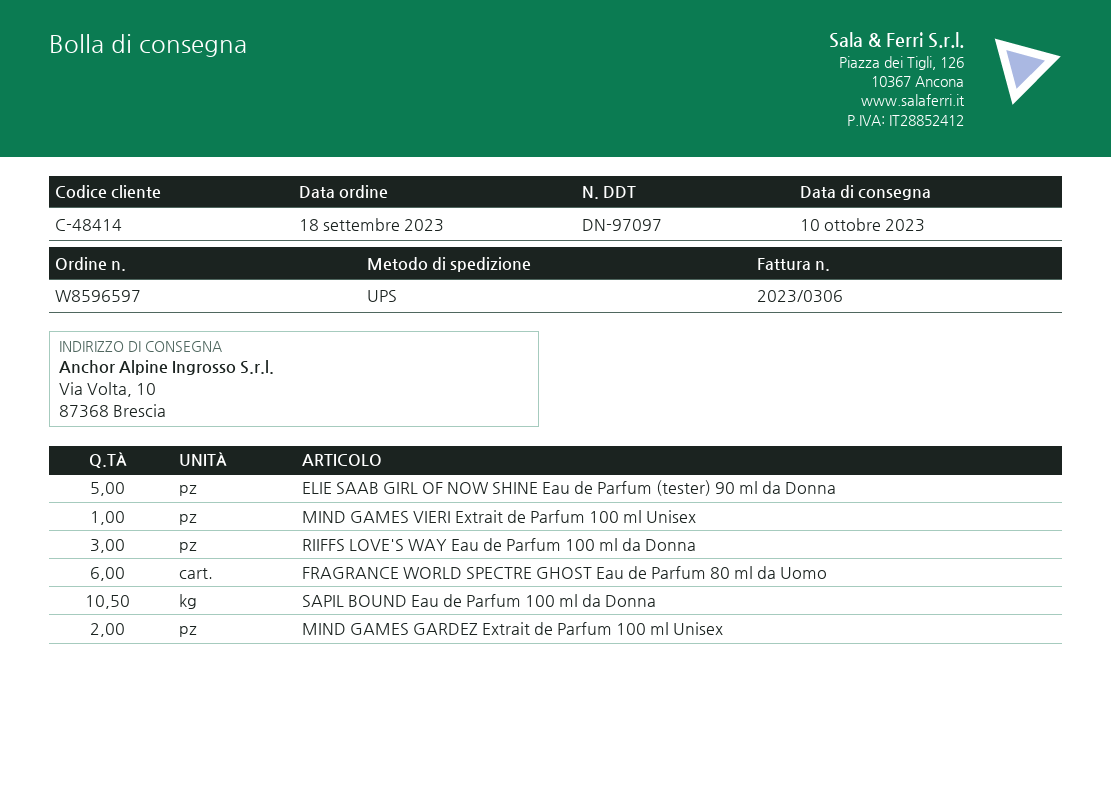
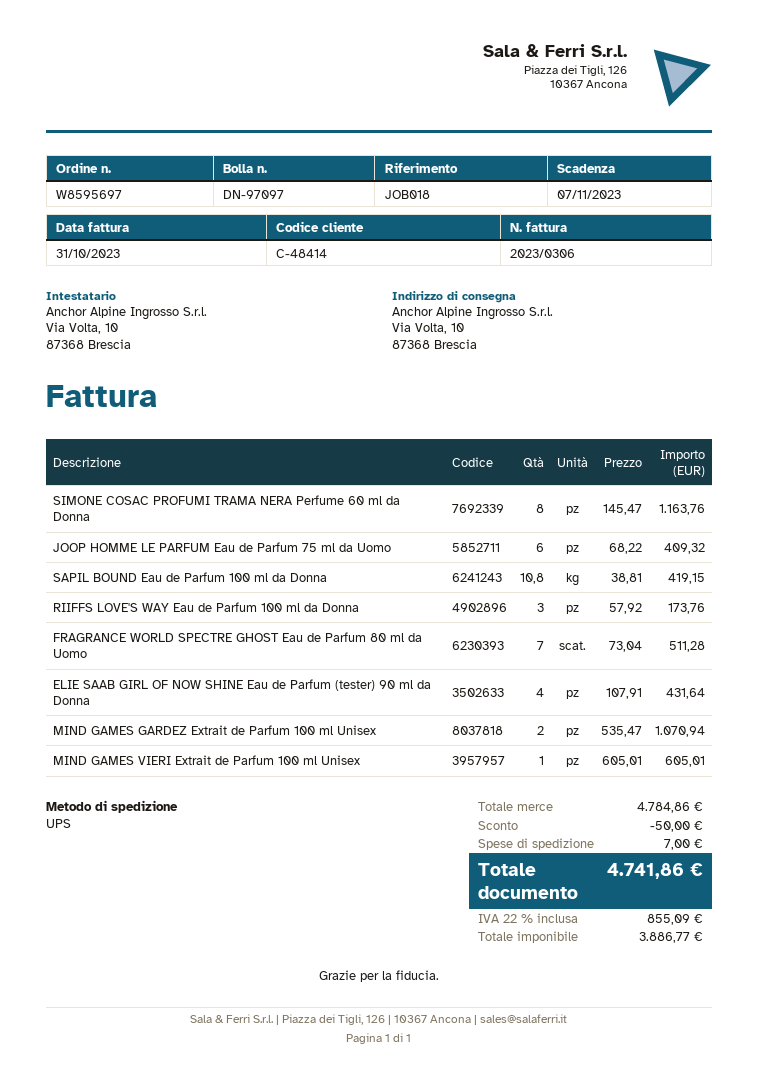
order number: W8596597 -> W8595697
ELIE SAAB GIRL OF NOW SHINE Eau de Parfum (tester) 90 ml da Donna: 5 -> 4
FRAGRANCE WORLD SPECTRE GHOST Eau de Parfum 80 ml da Uomo: 6 -> 7
SAPIL BOUND Eau de Parfum 100 ml da Donna: 10.5 -> 10.8
SIMONE COSAC PROFUMI TRAMA NERA Perfume 60 ml da Donna: none -> 8
JOOP HOMME LE PARFUM Eau de Parfum 75 ml da Uomo: none -> 6

